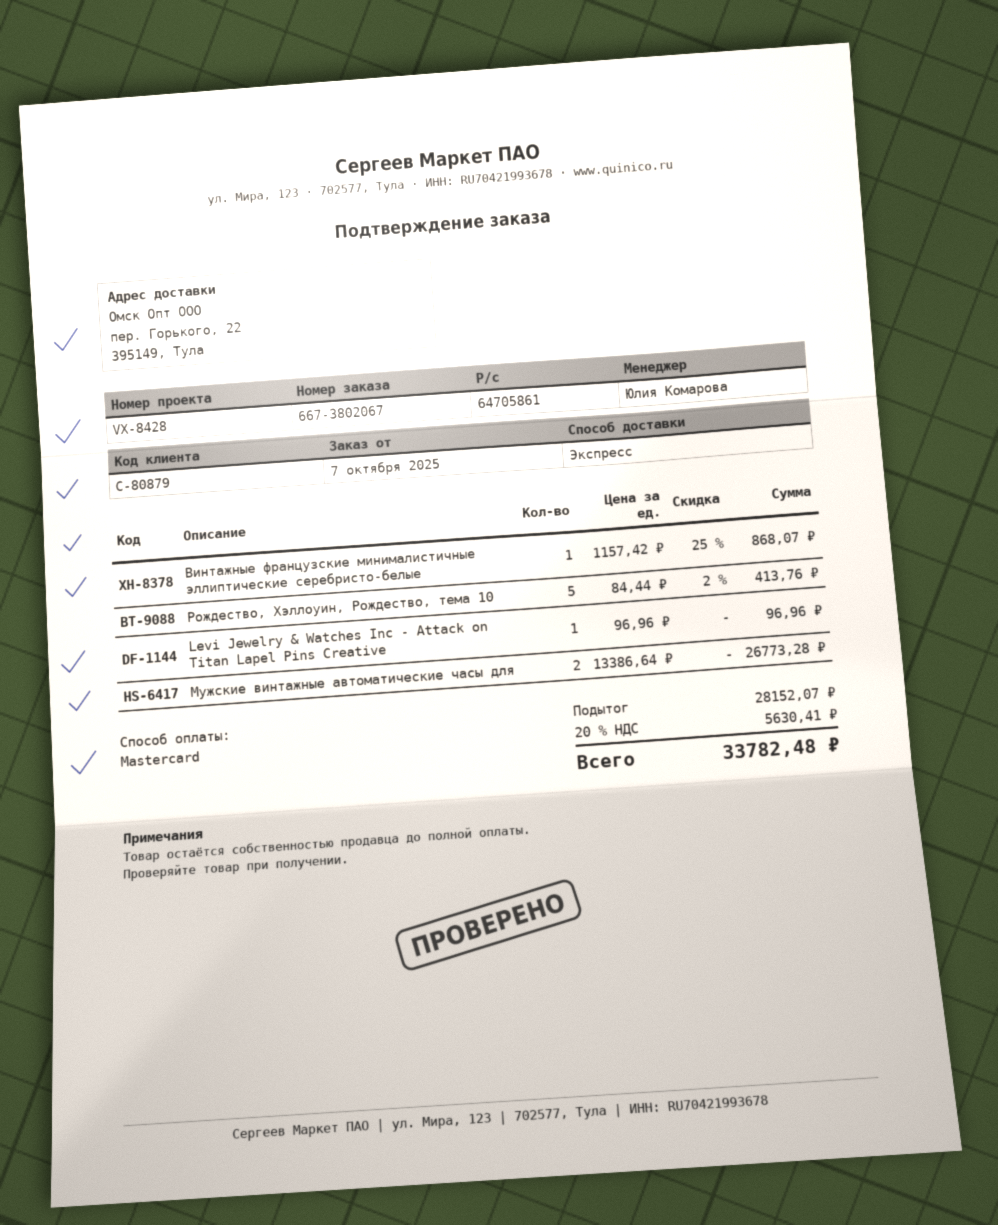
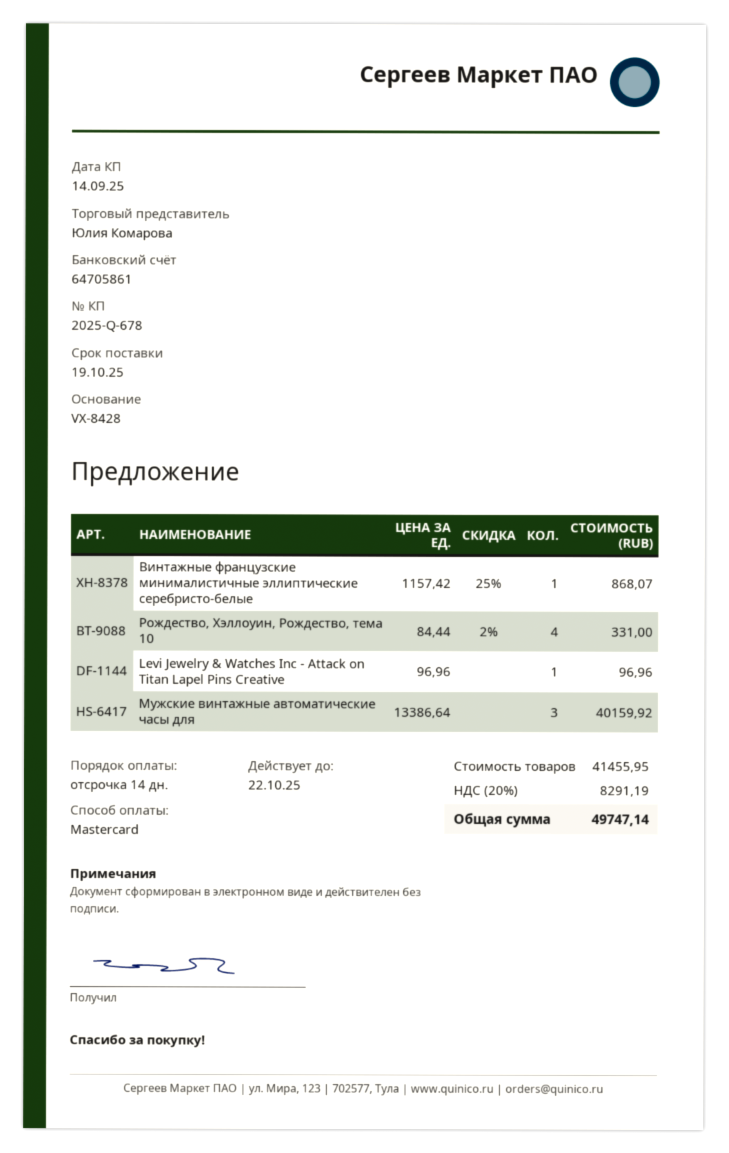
Рождество, Хэллоуин, Рождество, тема 10: 5 x 84.44 - 2% = 413.76 -> 4 x 84.44 - 2% = 331.00
Мужские винтажные автоматические часы для: 2 x 13386.64 = 26773.28 -> 3 x 13386.64 = 40159.92
subtotal: 28152.07 -> 41455.95
tax: 20% = 5630.41 -> 20% = 8291.19
total: 33782.48 -> 49747.14

